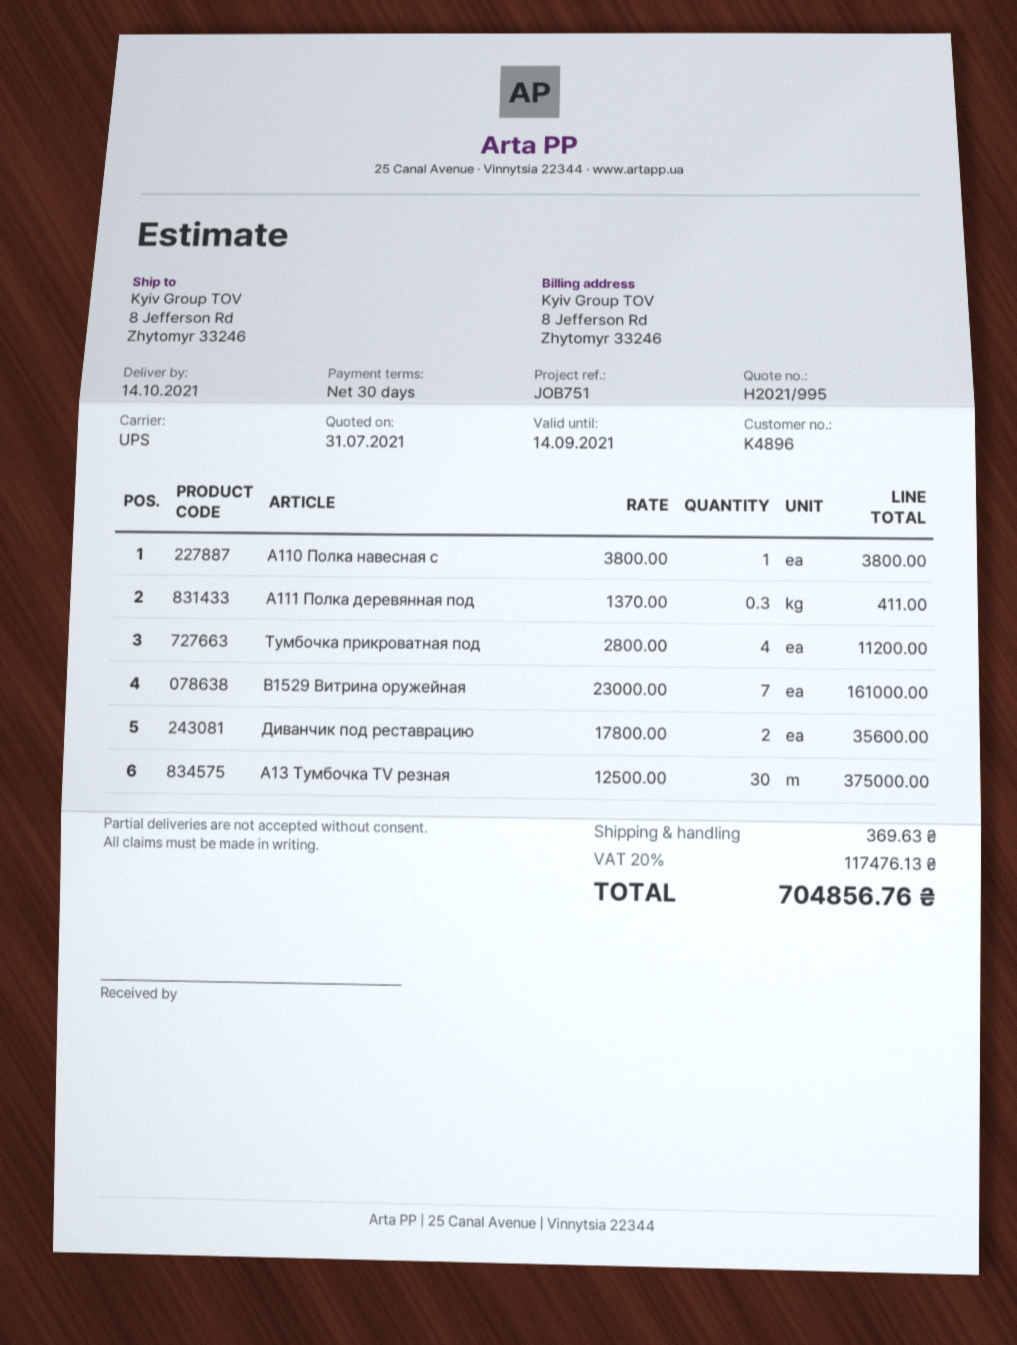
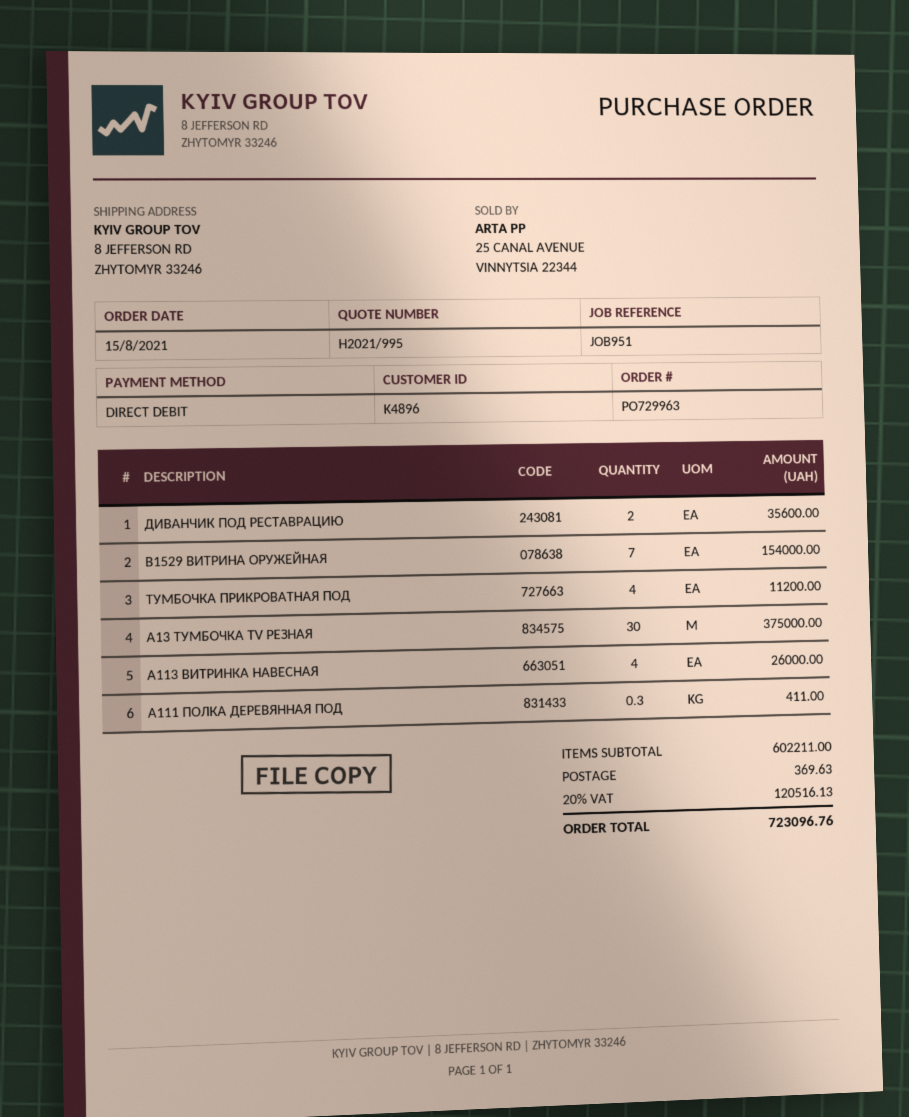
reference: JOB751 -> JOB951
А110 Полка навесная с: 1 for 3800.00 -> none
В1529 Витрина оружейная: 7 for 161000.00 -> 7 for 154000.00
А113 ВИТРИНКА НАВЕСНАЯ: none -> 4 for 26000.00
tax: 20% = 117476.13 -> 20% = 120516.13
total: 704856.76 -> 723096.76

